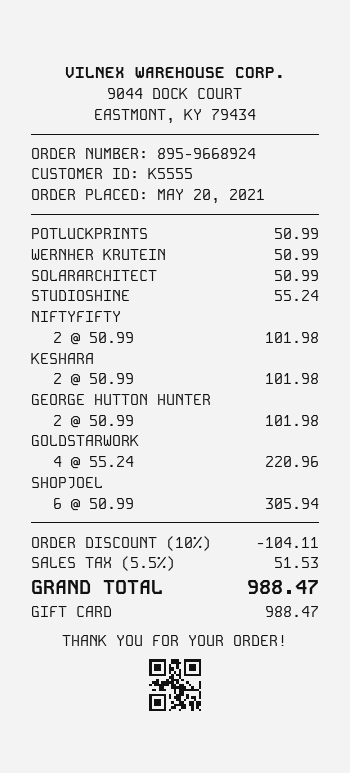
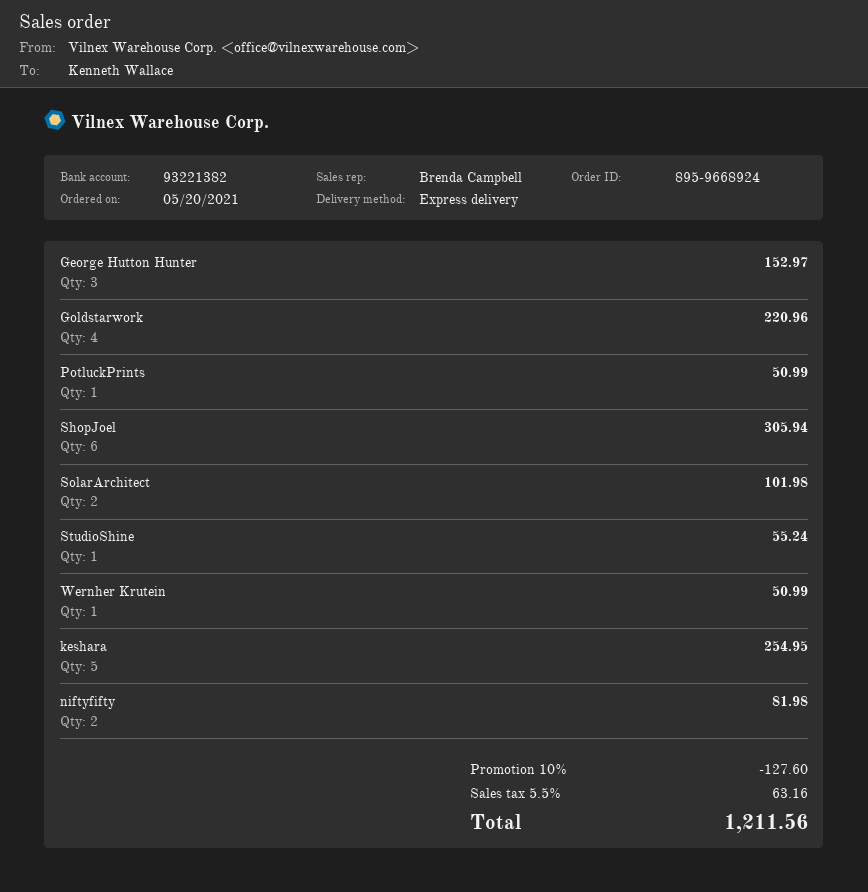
SOLARARCHITECT: 1 for 50.99 -> 2 for 101.98
NIFTYFIFTY: 2 for 101.98 -> 2 for 81.98
KESHARA: 2 for 101.98 -> 5 for 254.95
GEORGE HUTTON HUNTER: 2 for 101.98 -> 3 for 152.97
discount: 10% = 104.11 -> 10% = 127.60
tax: 5.5% = 51.53 -> 5.5% = 63.16
total: 988.47 -> 1211.56

